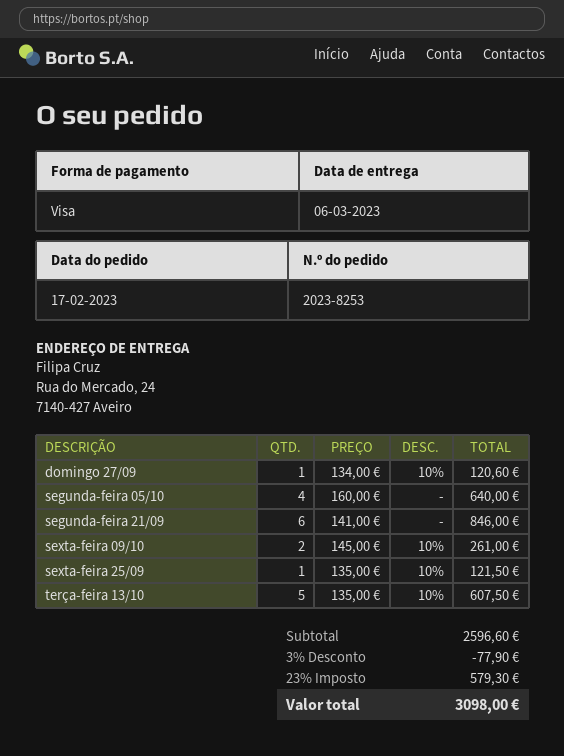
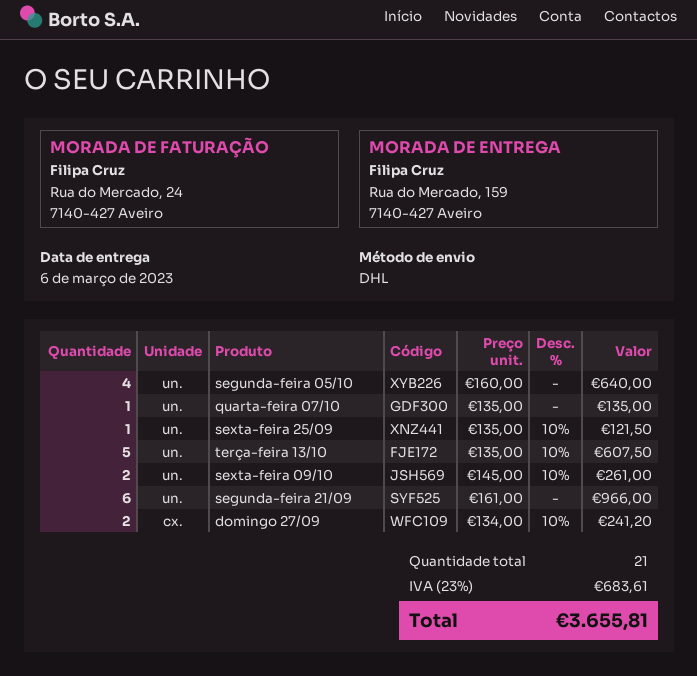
ship to: Rua do Mercado, 24, 7140-427 Aveiro -> Rua do Mercado, 159, 7140-427 Aveiro
domingo 27/09: 1 x 134.00 - 10% = 120.60 -> 2 x 134.00 - 10% = 241.20
segunda-feira 21/09: 6 x 141.00 = 846.00 -> 6 x 161.00 = 966.00
quarta-feira 07/10: none -> 1 x 135.00 = 135.00
discount: 3% = 77.90 -> none
tax: 23% = 579.30 -> 23% = 683.61
total: 3098.00 -> 3655.81

